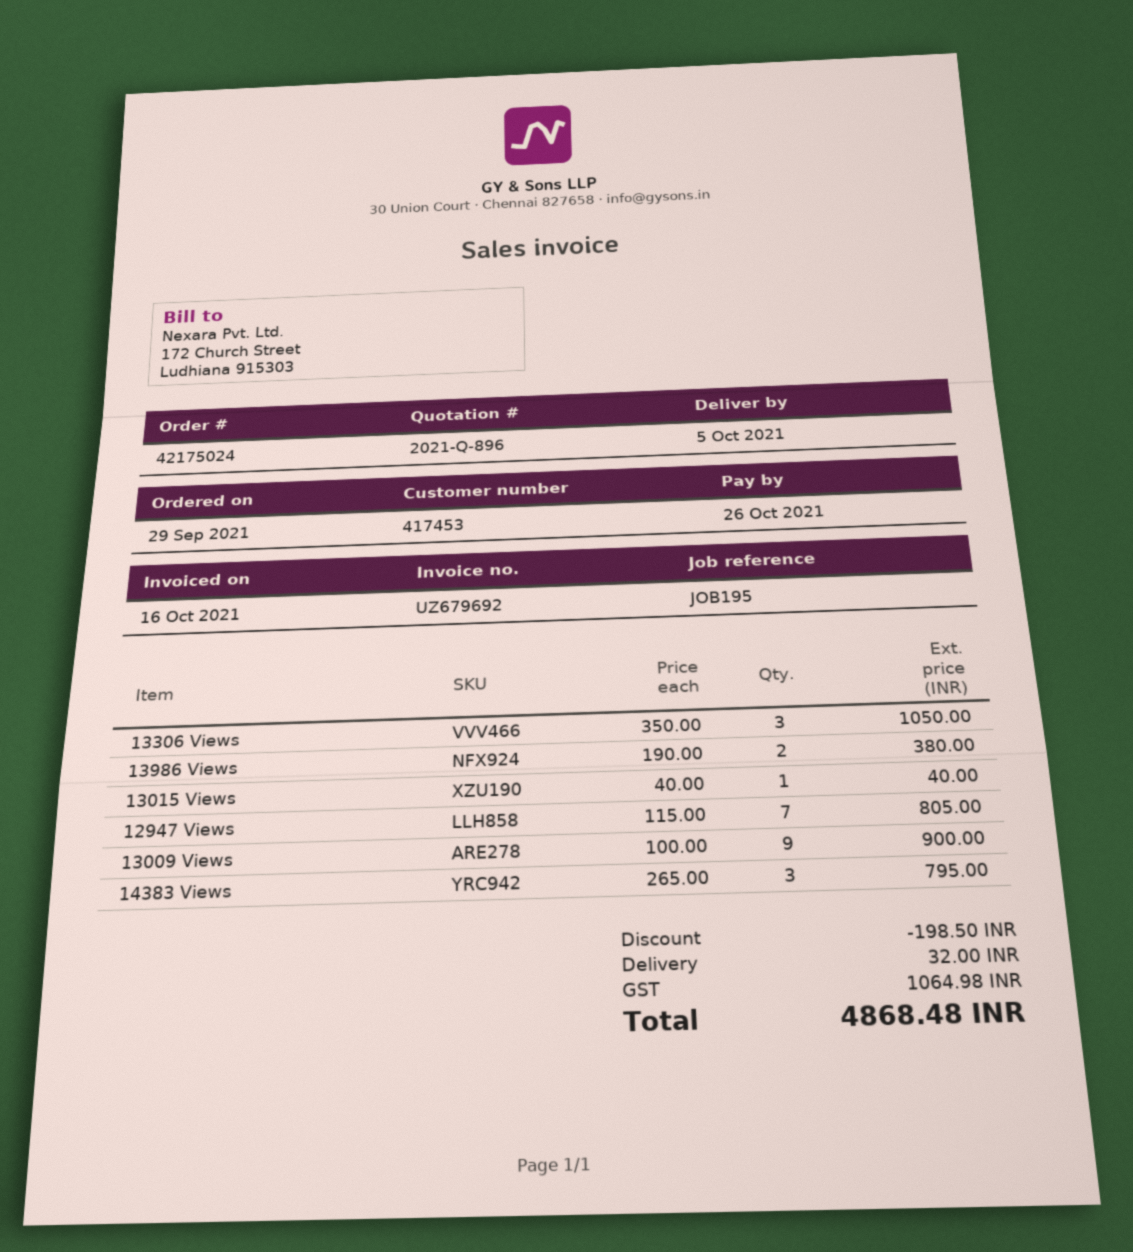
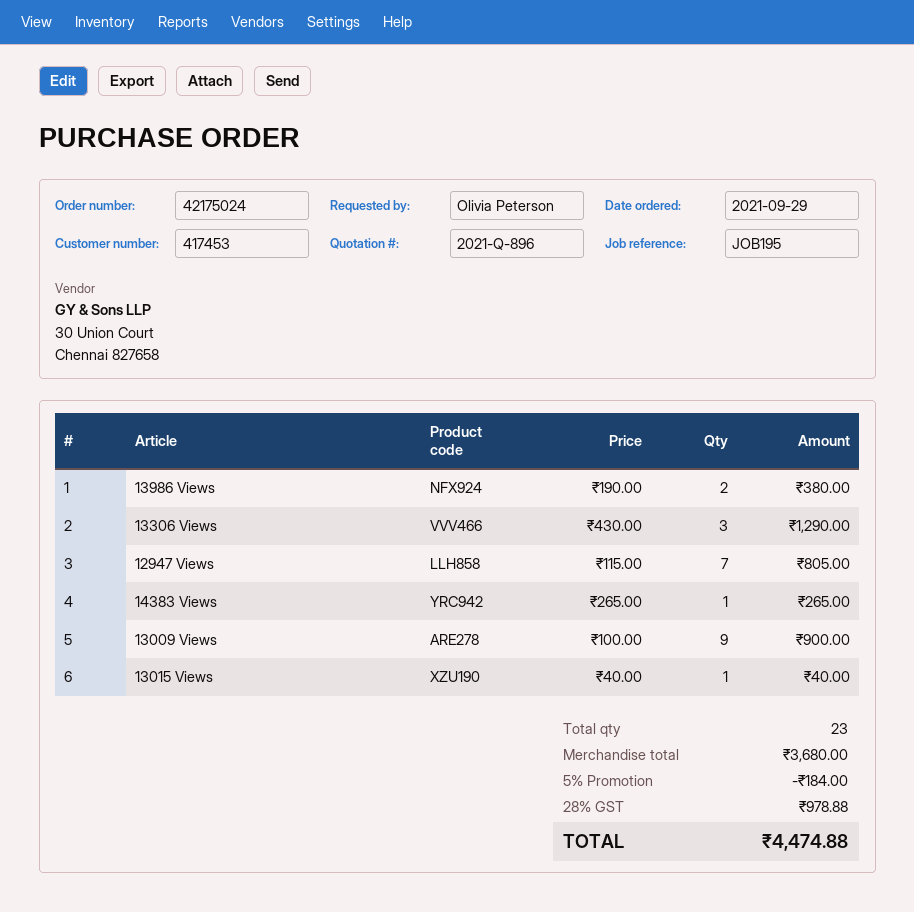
13306 Views: 3 x 350.00 = 1050.00 -> 3 x 430.00 = 1290.00
14383 Views: 3 x 265.00 = 795.00 -> 1 x 265.00 = 265.00
discount: 198.50 -> 184.00
shipping: 32.00 -> none
tax: 1064.98 -> 978.88
total: 4868.48 -> 4474.88

